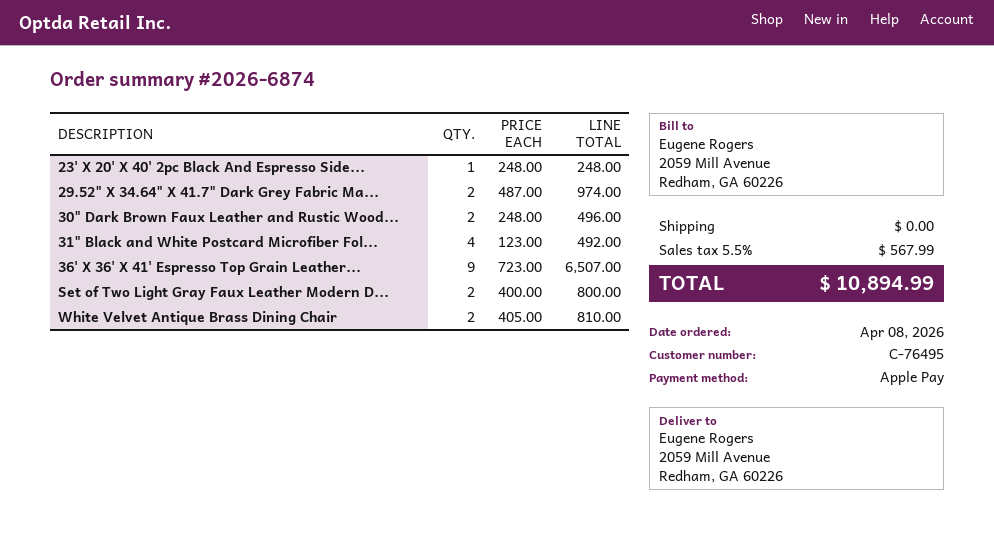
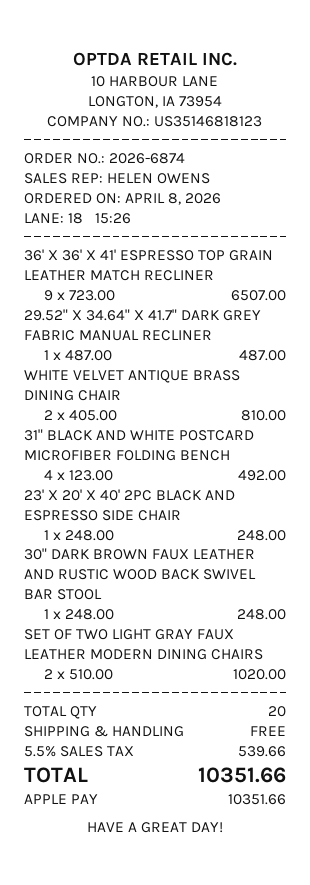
29.52" X 34.64" X 41.7" Dark Grey Fabric Ma...: 2 x 487.00 = 974.00 -> 1 x 487.00 = 487.00
30" Dark Brown Faux Leather and Rustic Wood...: 2 x 248.00 = 496.00 -> 1 x 248.00 = 248.00
Set of Two Light Gray Faux Leather Modern D...: 2 x 400.00 = 800.00 -> 2 x 510.00 = 1020.00
tax: 5.5% = 567.99 -> 5.5% = 539.66
total: 10894.99 -> 10351.66

